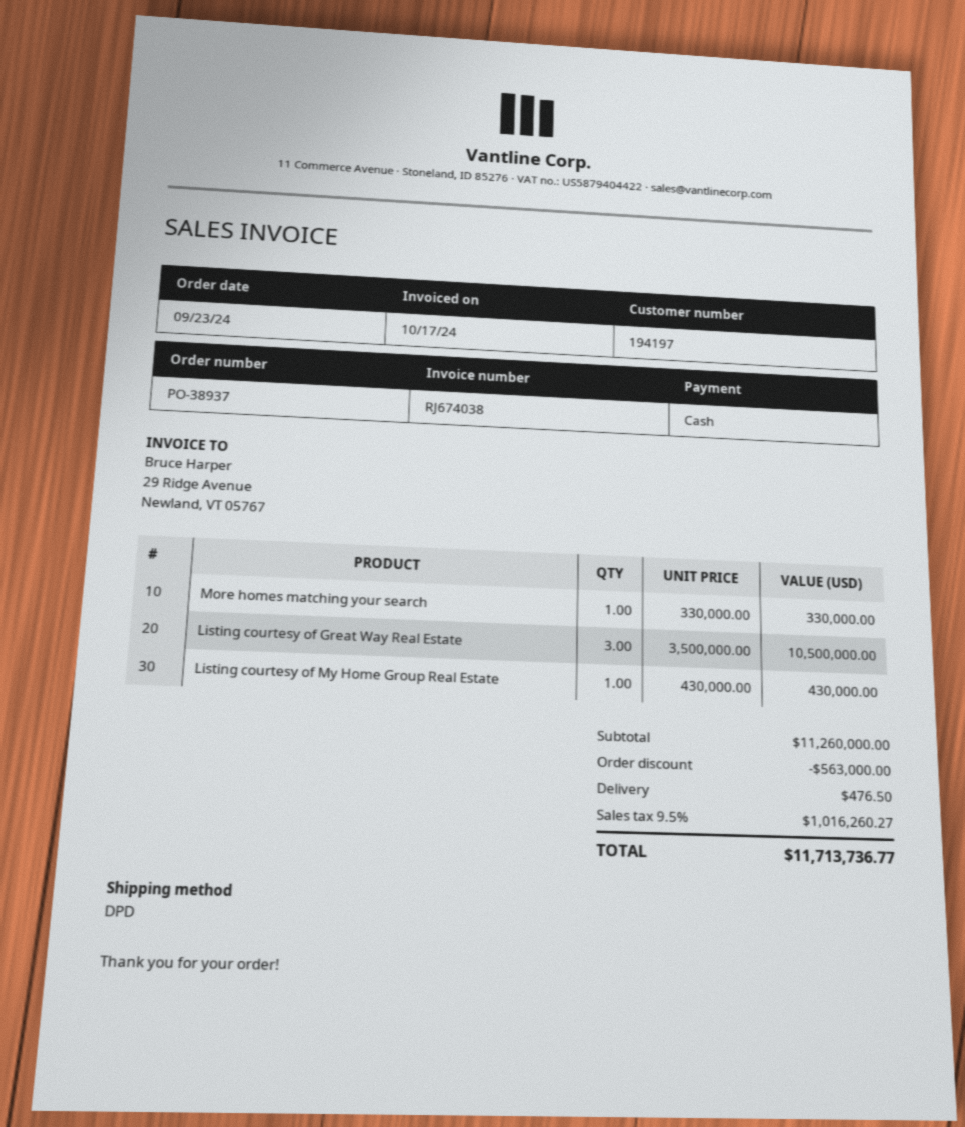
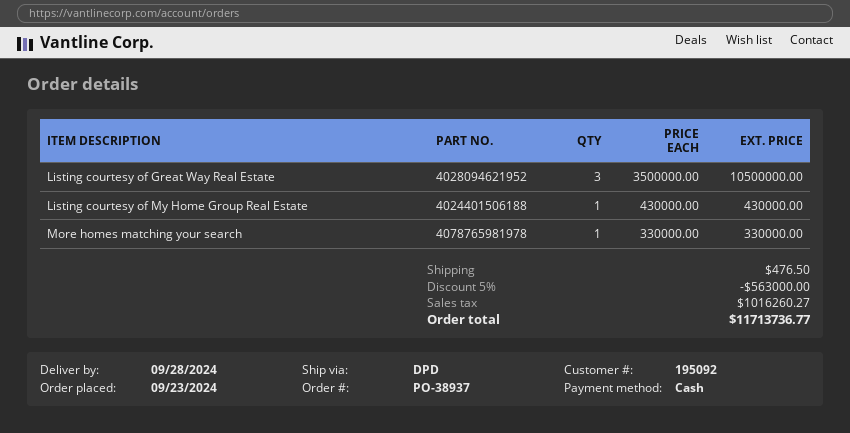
customer number: 194197 -> 195092

